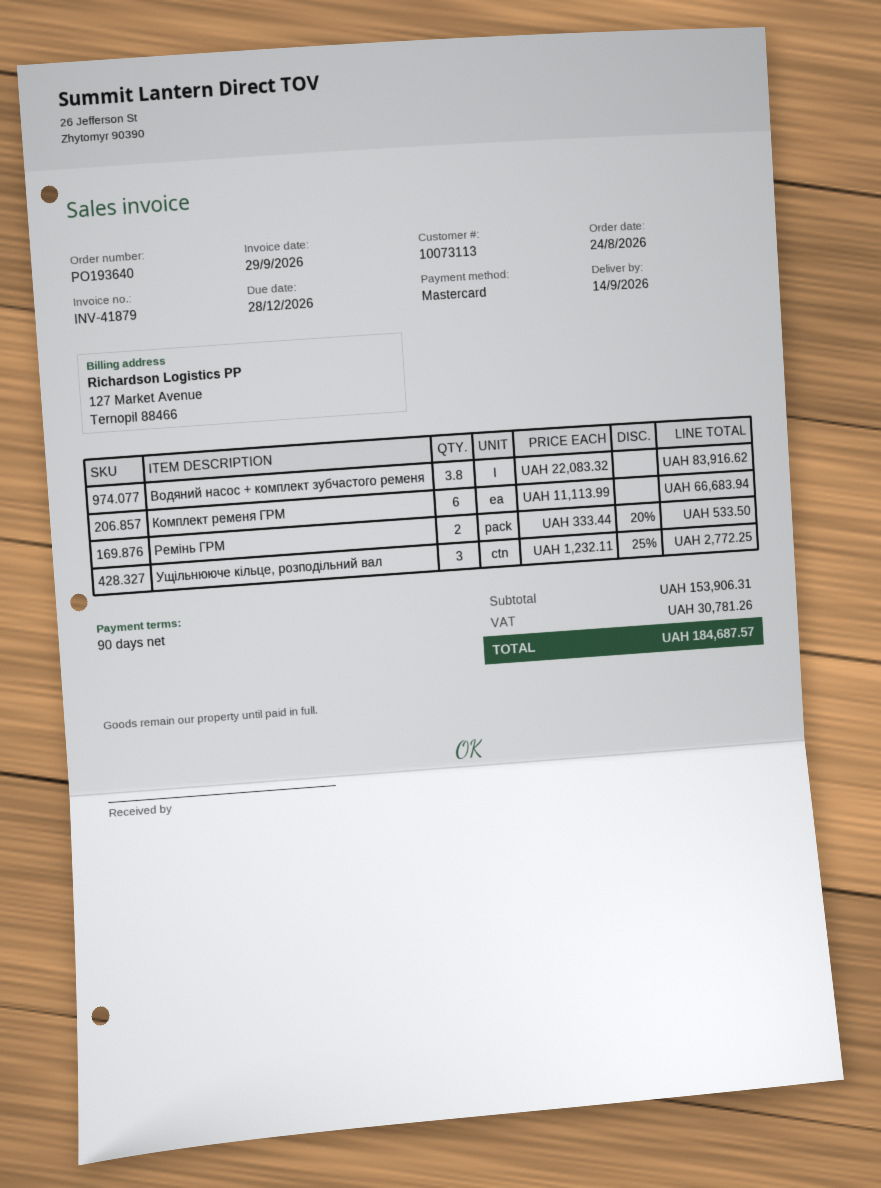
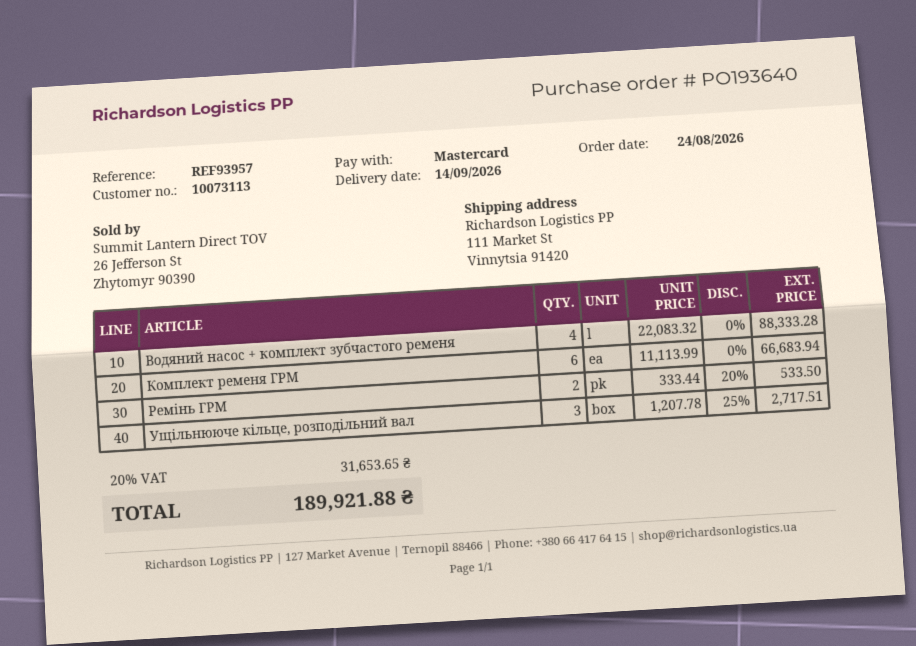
Водяний насос + комплект зубчастого ременя: 3.8 x 22083.32 = 83916.62 -> 4 x 22083.32 = 88333.28
Ущільнююче кільце, розподільний вал: 3 x 1232.11 - 25% = 2772.25 -> 3 x 1207.78 - 25% = 2717.51
tax: 30781.26 -> 31653.65
total: 184687.57 -> 189921.88

